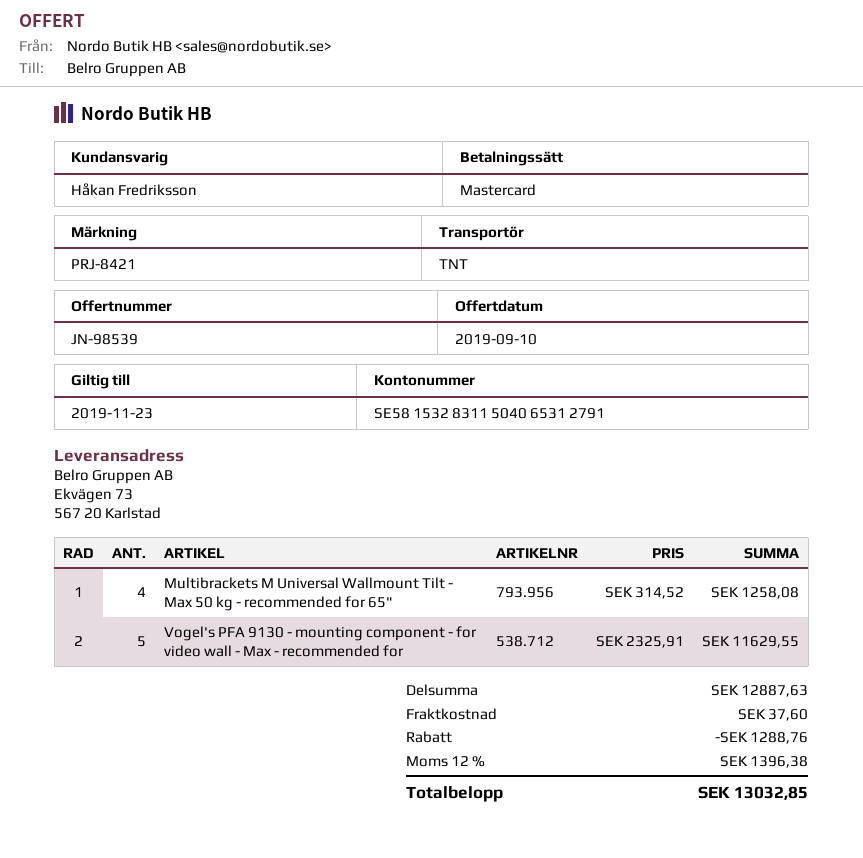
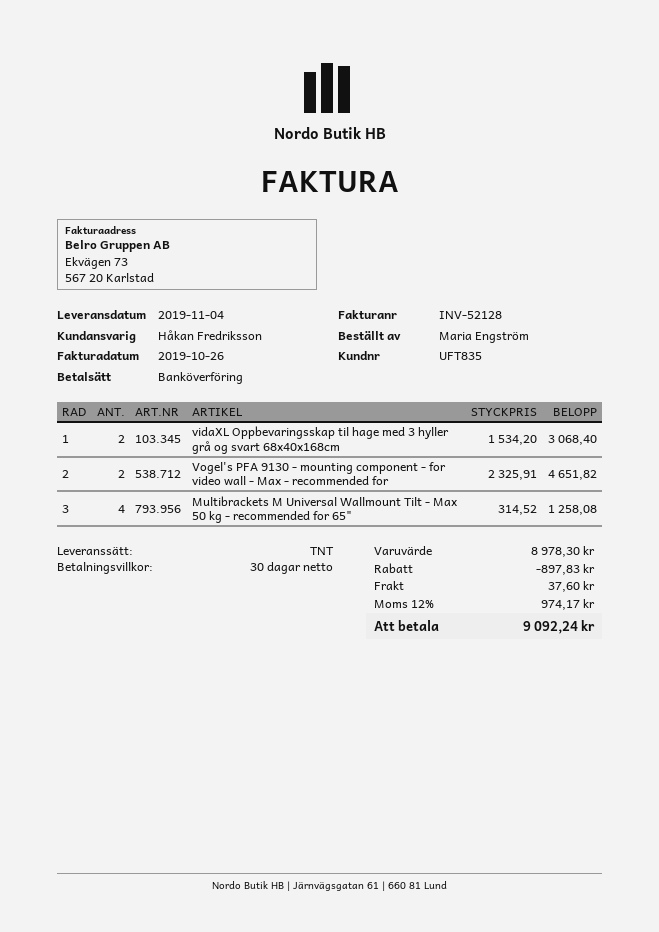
payment method: Mastercard -> bank transfer
Vogel's PFA 9130 - mounting component - for video wall - Max - recommended for: 5 x 2325.91 = 11629.55 -> 2 x 2325.91 = 4651.82
vidaXL Oppbevaringsskap til hage med 3 hyller grå og svart 68x40x168cm: none -> 2 x 1534.20 = 3068.40
subtotal: 12887.63 -> 8978.30
discount: 1288.76 -> 897.83
tax: 12% = 1396.38 -> 12% = 974.17
total: 13032.85 -> 9092.24

